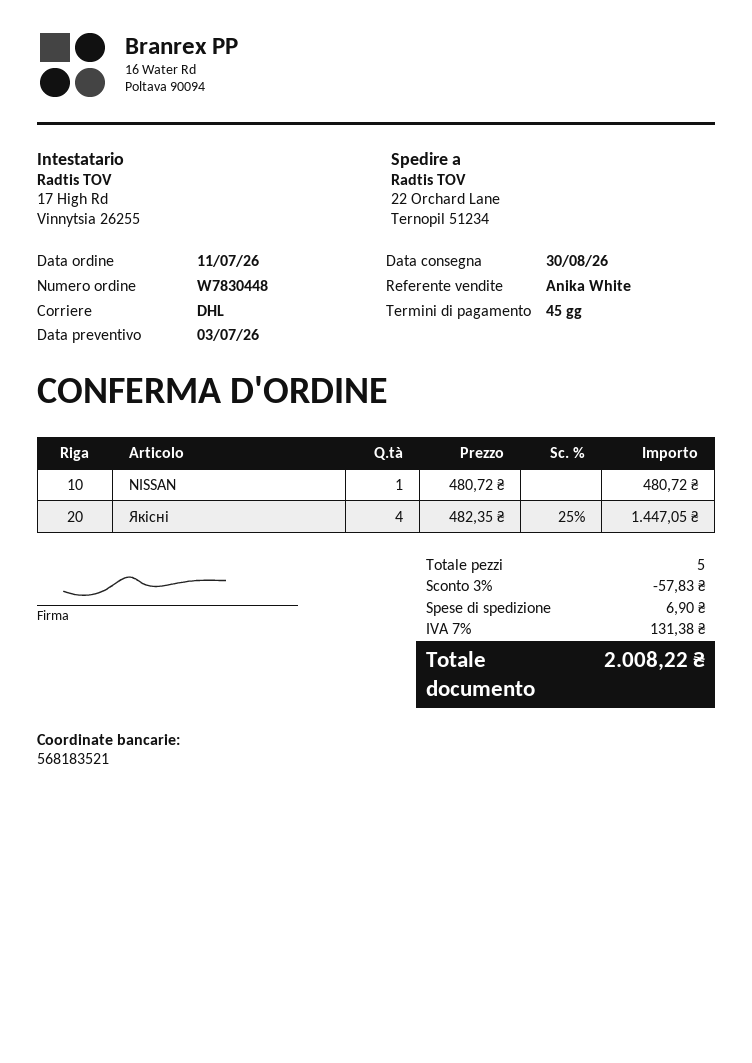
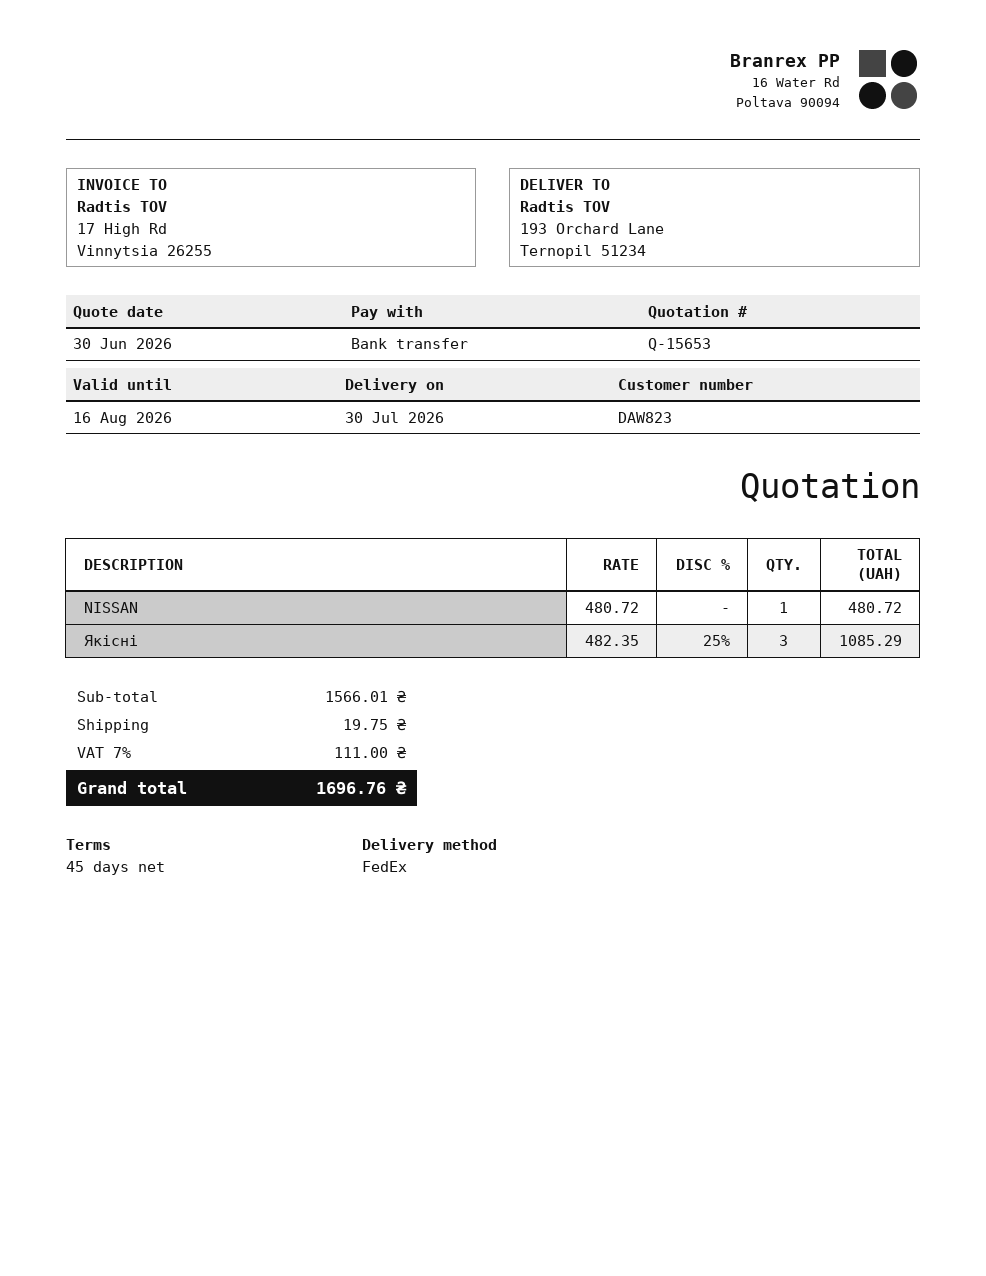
quote date: 2026-07-03 -> 2026-06-30
delivery date: 2026-08-30 -> 2026-07-30
shipping method: DHL -> FedEx
ship to: 22 Orchard Lane, Ternopil 51234 -> 193 Orchard Lane, Ternopil 51234
Якісні: 4 x 482.35 - 25% = 1447.05 -> 3 x 482.35 - 25% = 1085.29
discount: 3% = 57.83 -> none
shipping: 6.90 -> 19.75
tax: 7% = 131.38 -> 7% = 111.00
total: 2008.22 -> 1696.76

